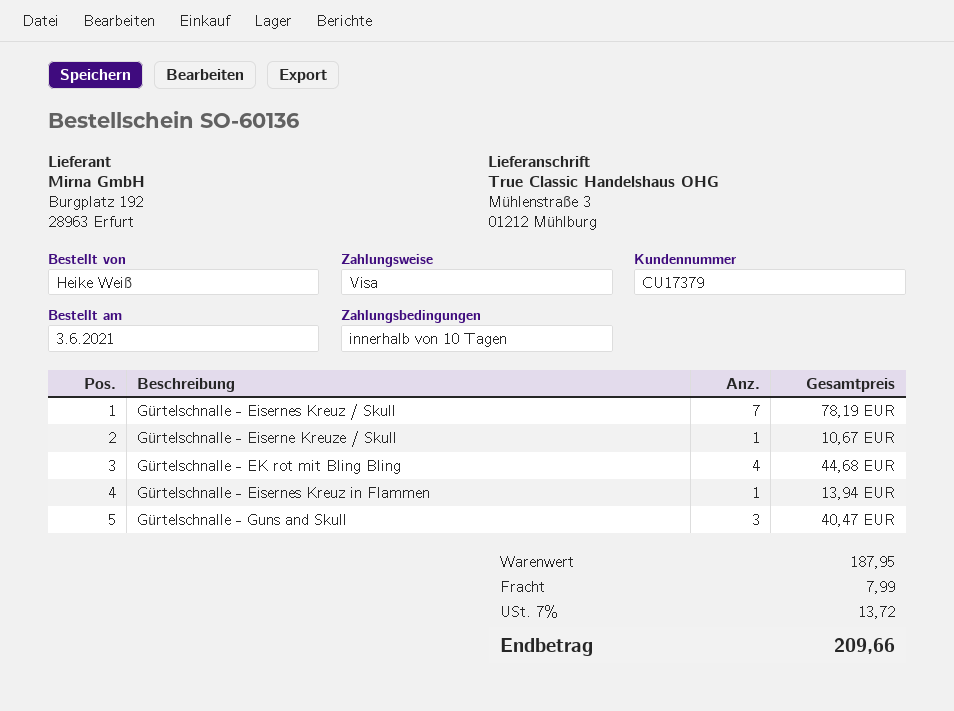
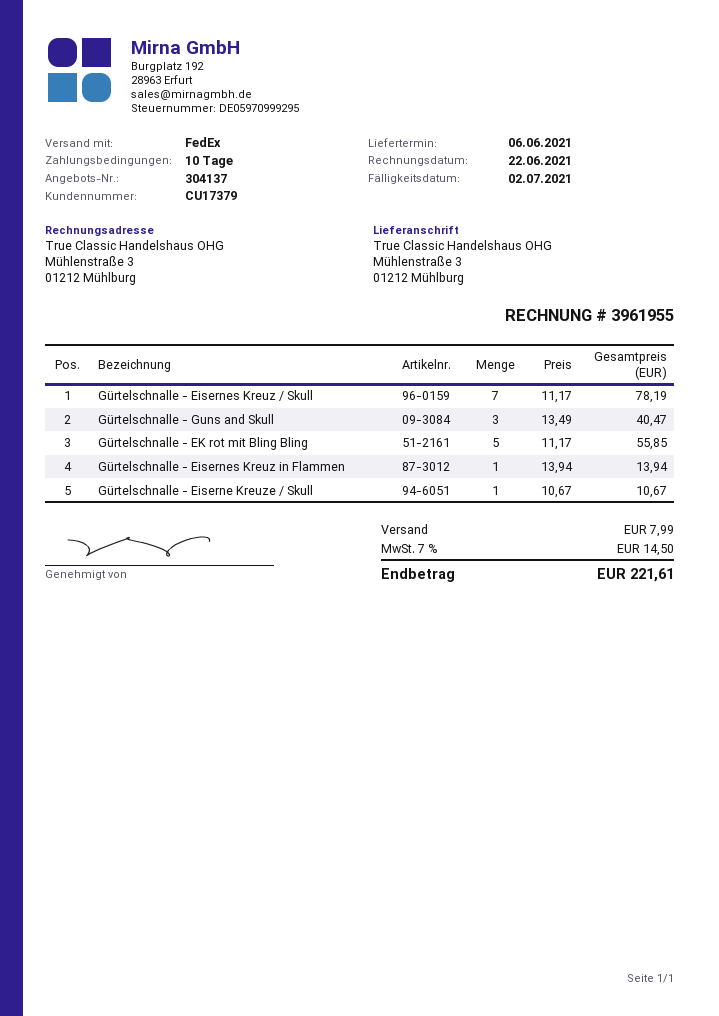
Gürtelschnalle - EK rot mit Bling Bling: 4 for 44.68 -> 5 for 55.85
tax: 7% = 13.72 -> 7% = 14.50
total: 209.66 -> 221.61

